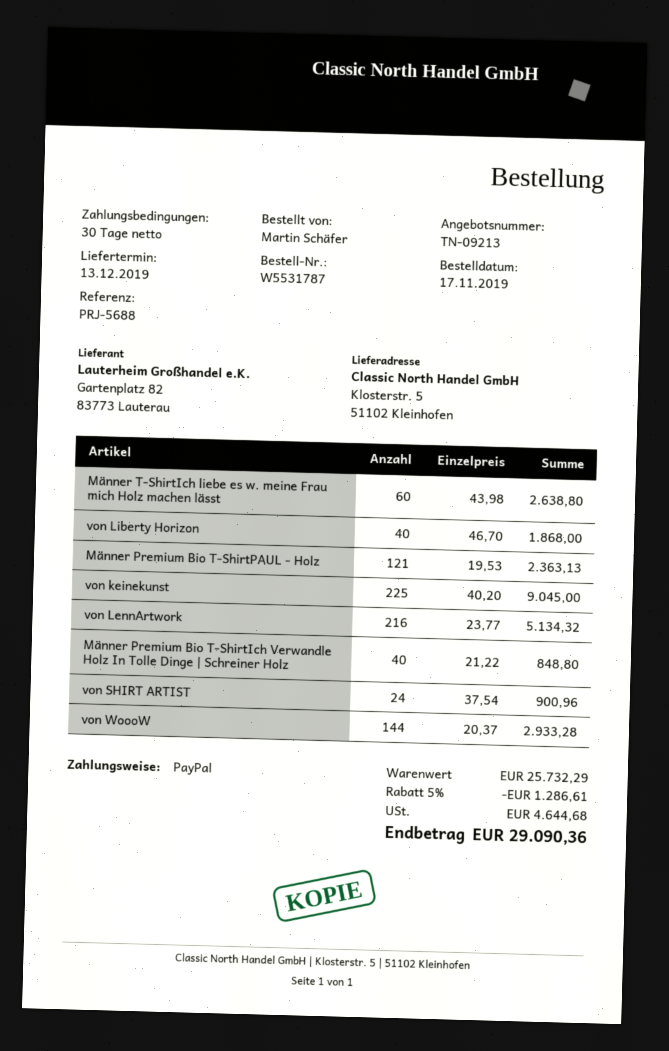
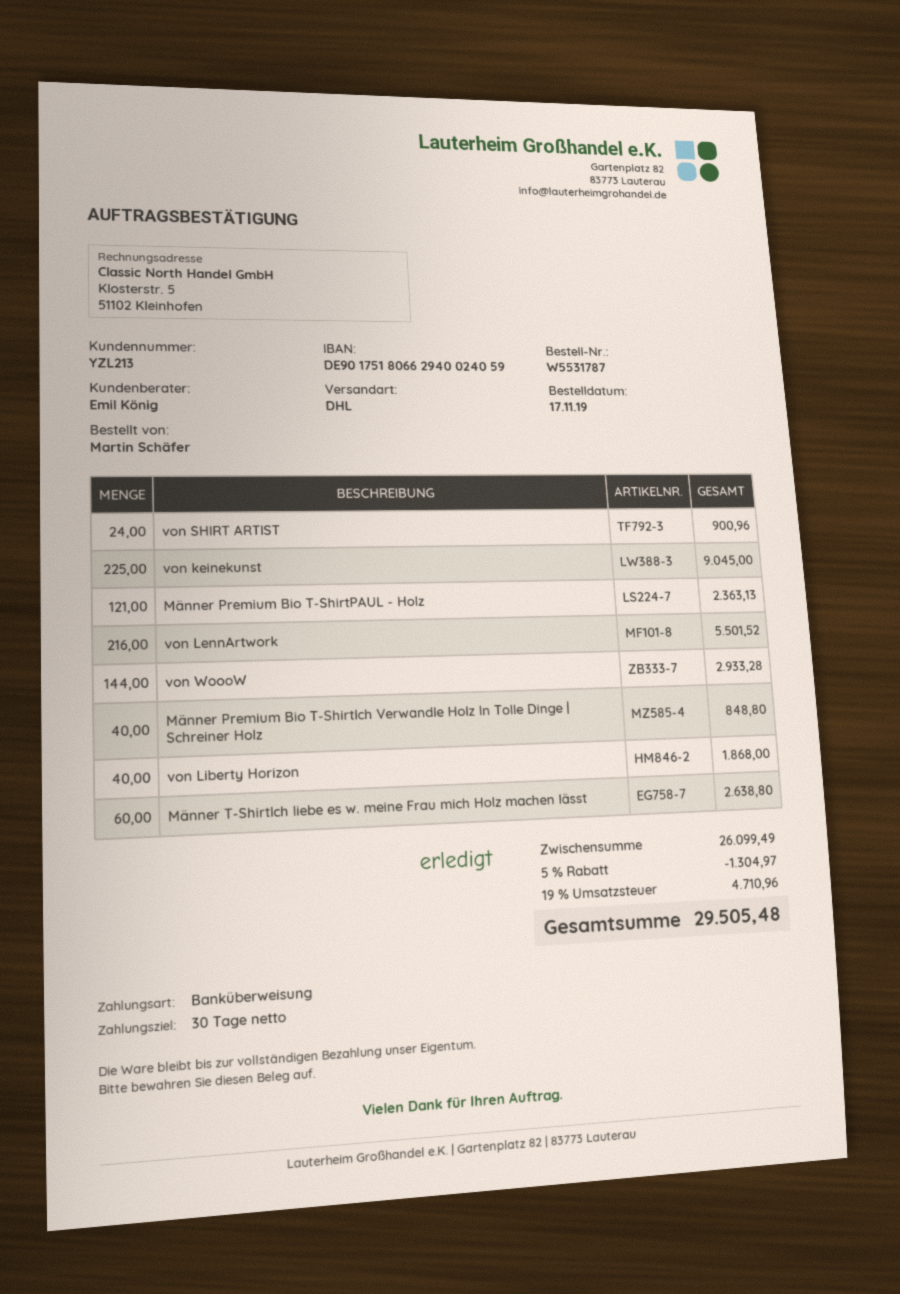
payment method: PayPal -> bank transfer
von LennArtwork: 216 for 5134.32 -> 216 for 5501.52
subtotal: 25732.29 -> 26099.49
discount: 5% = 1286.61 -> 5% = 1304.97
tax: 4644.68 -> 4710.96
total: 29090.36 -> 29505.48

